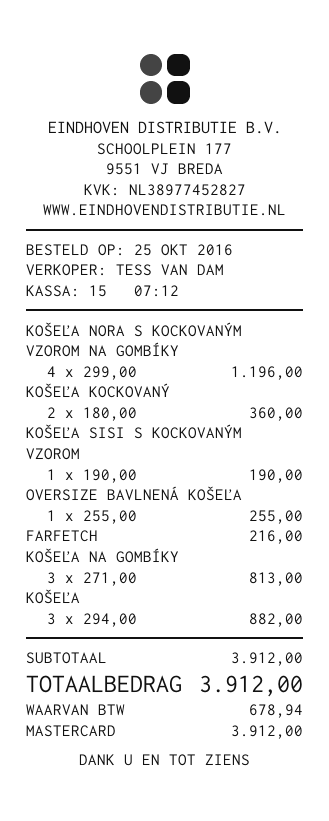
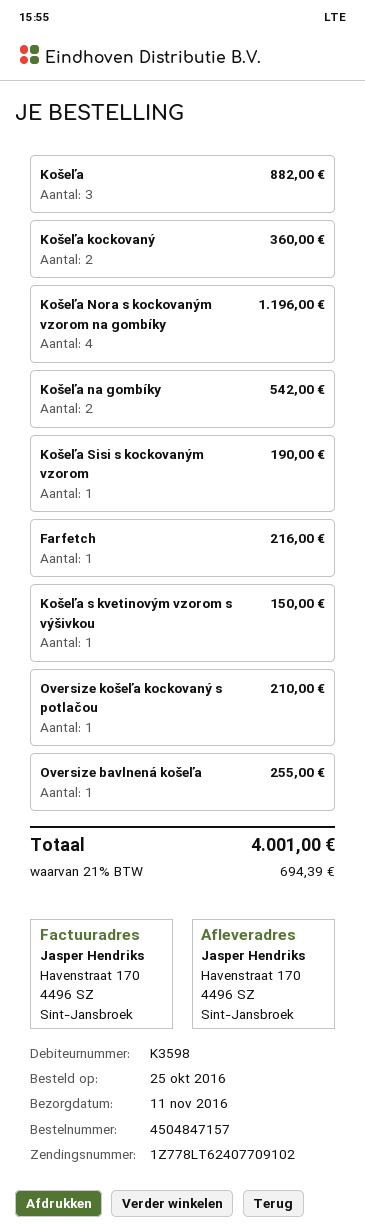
KOŠEĽA NA GOMBÍKY: 3 for 813.00 -> 2 for 542.00
Košeľa s kvetinovým vzorom s výšivkou: none -> 1 for 150.00
Oversize košeľa kockovaný s potlačou: none -> 1 for 210.00
tax: 678.94 -> 694.39
total: 3912.00 -> 4001.00

